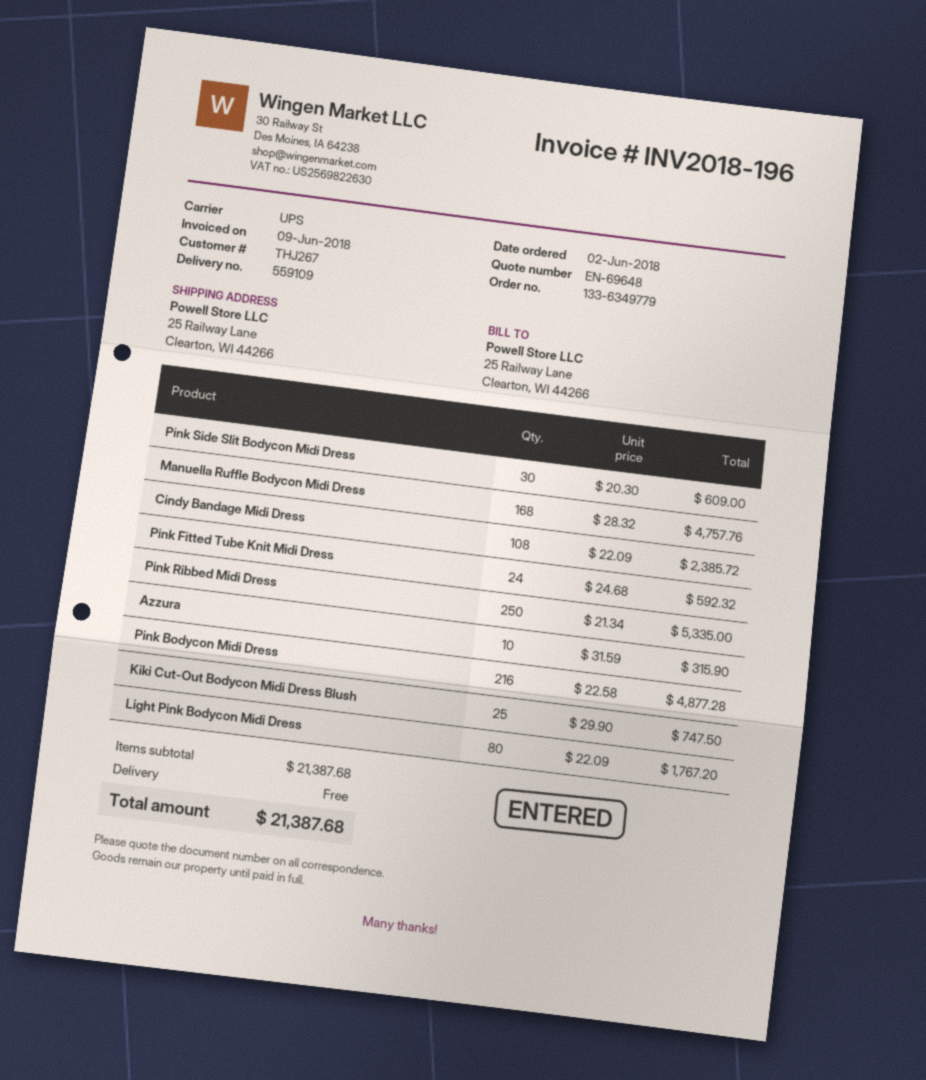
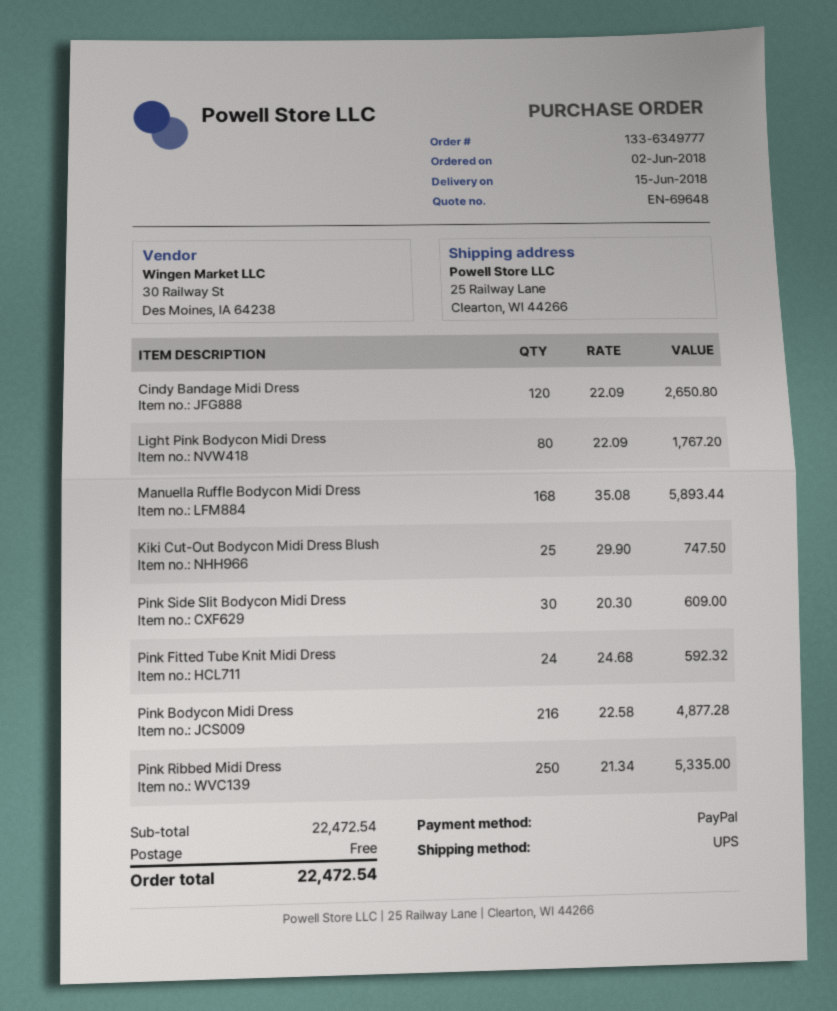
order number: 133-6349779 -> 133-6349777
Manuella Ruffle Bodycon Midi Dress: 168 x 28.32 = 4757.76 -> 168 x 35.08 = 5893.44
Cindy Bandage Midi Dress: 108 x 22.09 = 2385.72 -> 120 x 22.09 = 2650.80
Azzura: 10 x 31.59 = 315.90 -> none
subtotal: 21387.68 -> 22472.54
total: 21387.68 -> 22472.54

